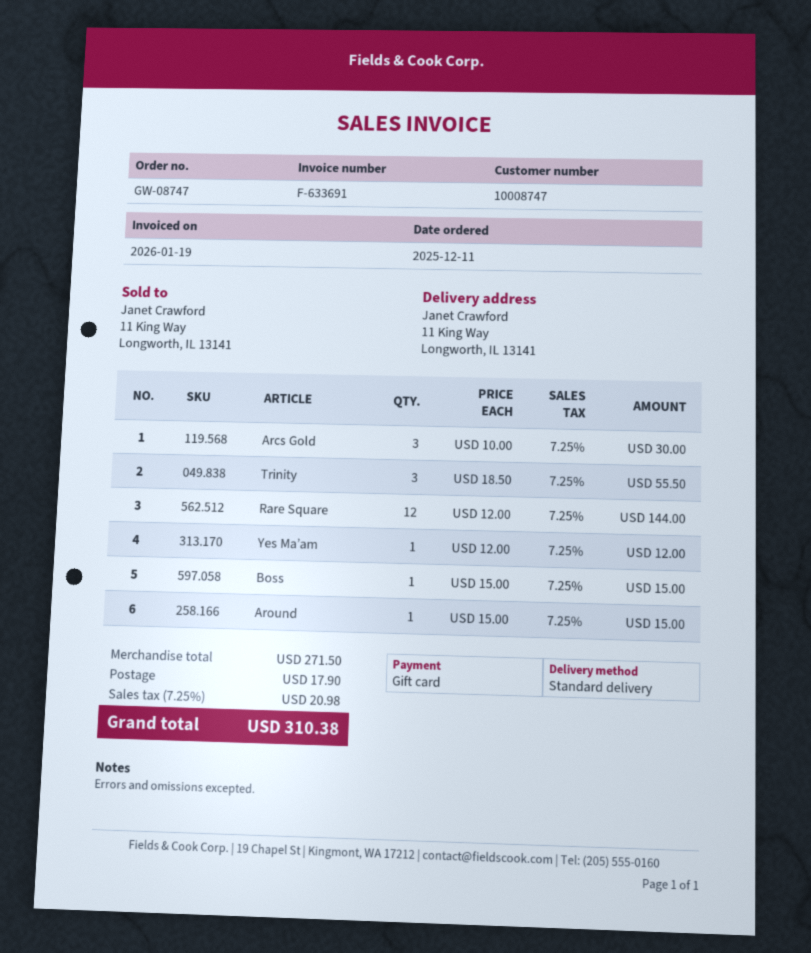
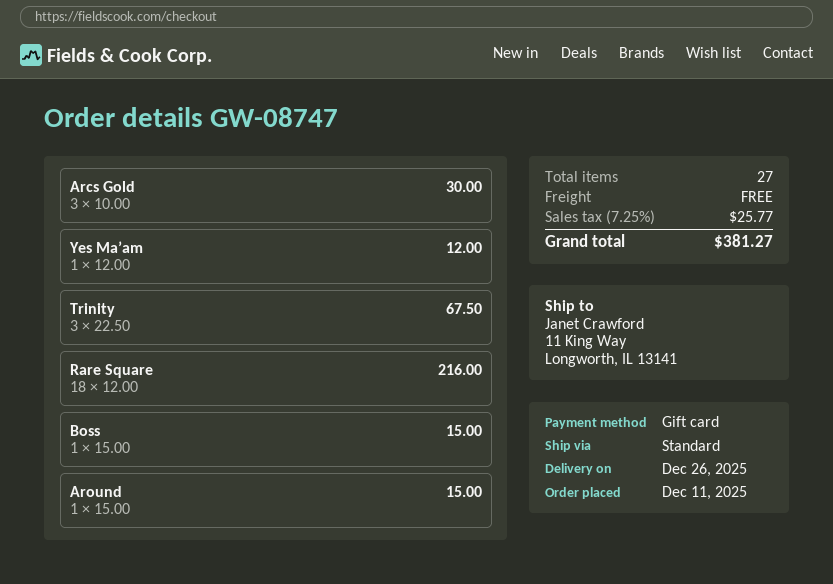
Trinity: 3 x 18.50 = 55.50 -> 3 x 22.50 = 67.50
Rare Square: 12 x 12.00 = 144.00 -> 18 x 12.00 = 216.00
shipping: 17.90 -> 0.00
tax: 7.25% = 20.98 -> 7.25% = 25.77
total: 310.38 -> 381.27

